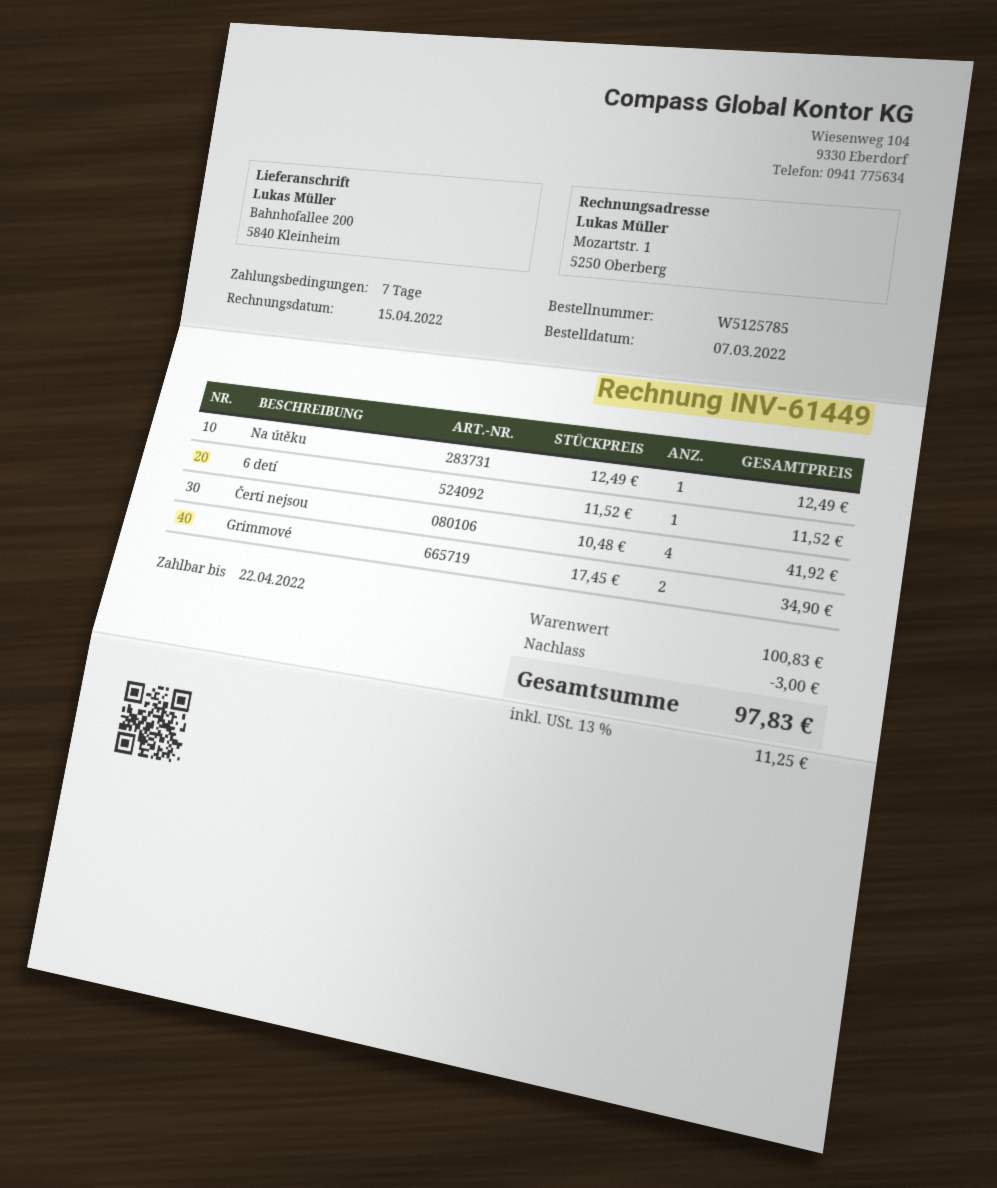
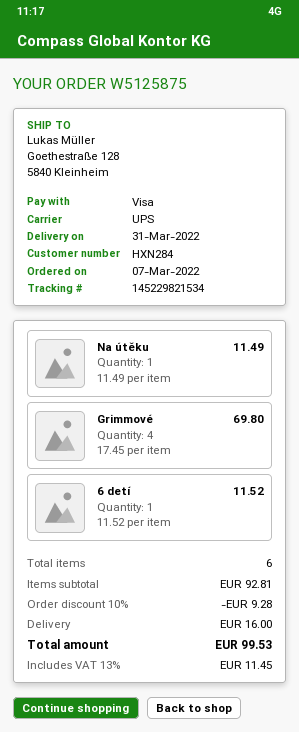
order number: W5125785 -> W5125875
ship to: Bahnhofallee 200, 5840 Kleinheim -> Goethestraße 128, 5840 Kleinheim
Na útěku: 1 x 12.49 = 12.49 -> 1 x 11.49 = 11.49
Čerti nejsou: 4 x 10.48 = 41.92 -> none
Grimmové: 2 x 17.45 = 34.90 -> 4 x 17.45 = 69.80
subtotal: 100.83 -> 92.81
discount: 3.00 -> 9.28
shipping: none -> 16.00
tax: 13% = 11.25 -> 13% = 11.45
total: 97.83 -> 99.53

